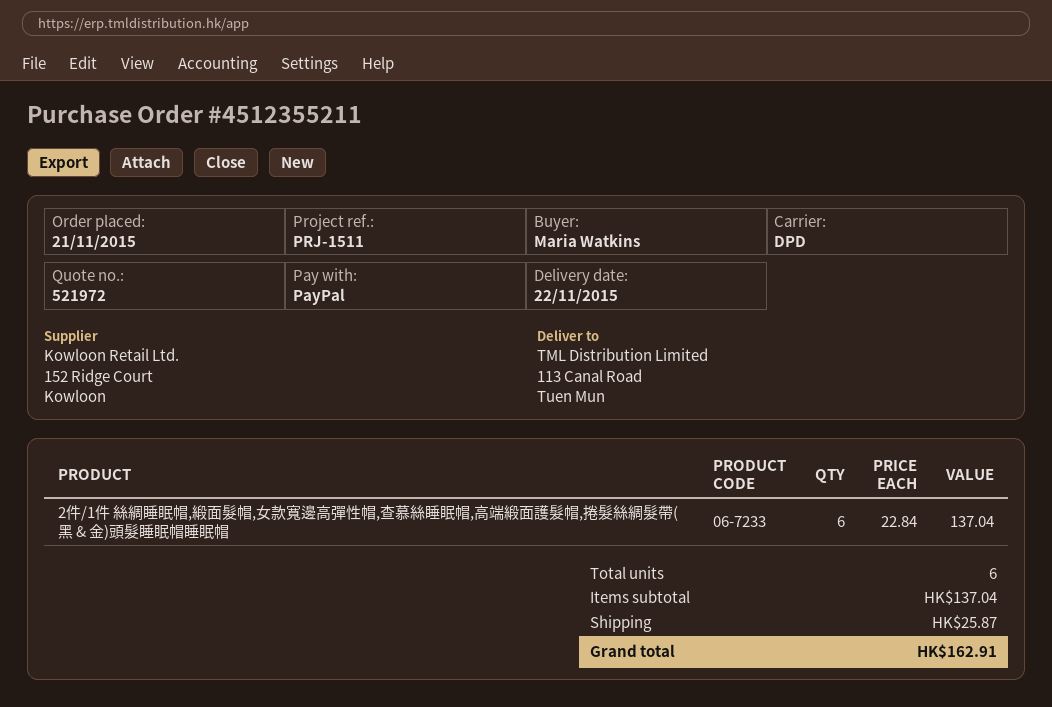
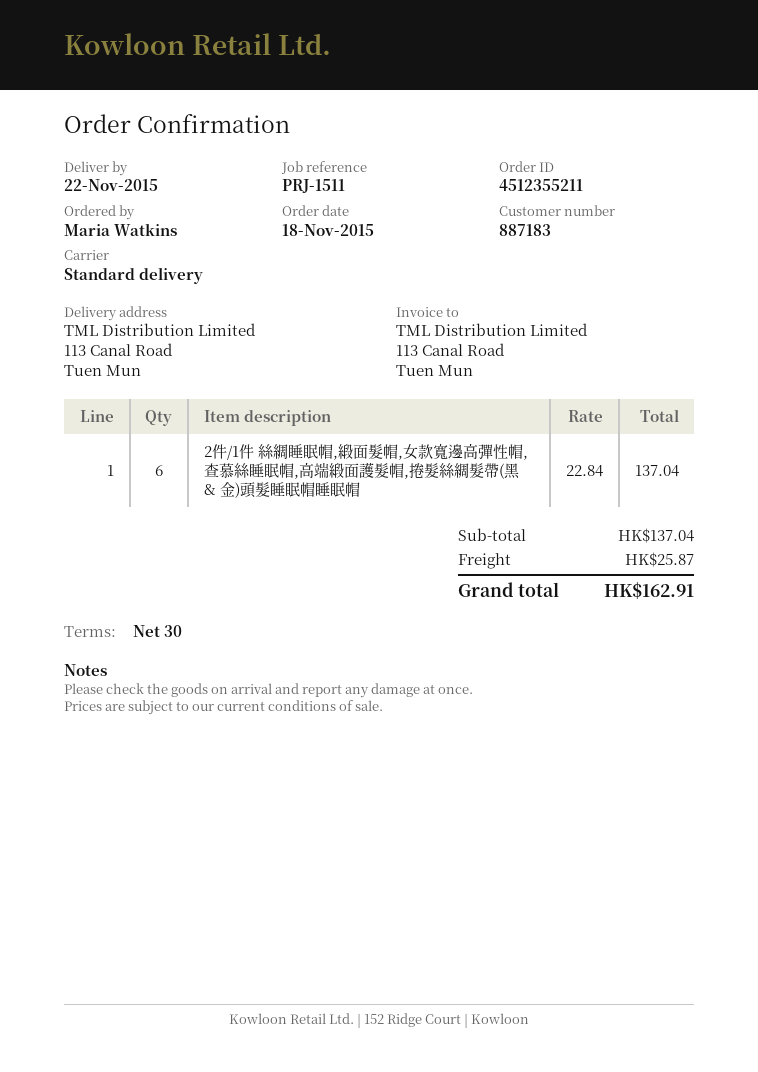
order date: 2015-11-21 -> 2015-11-18
shipping method: DPD -> standard

